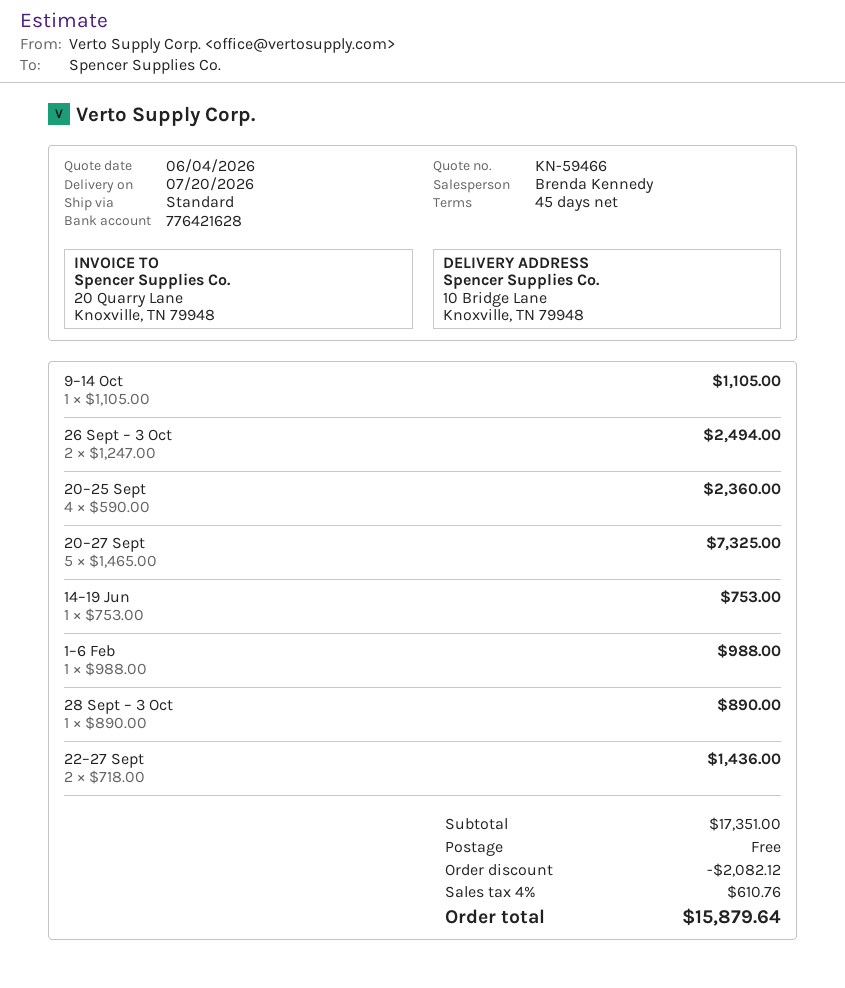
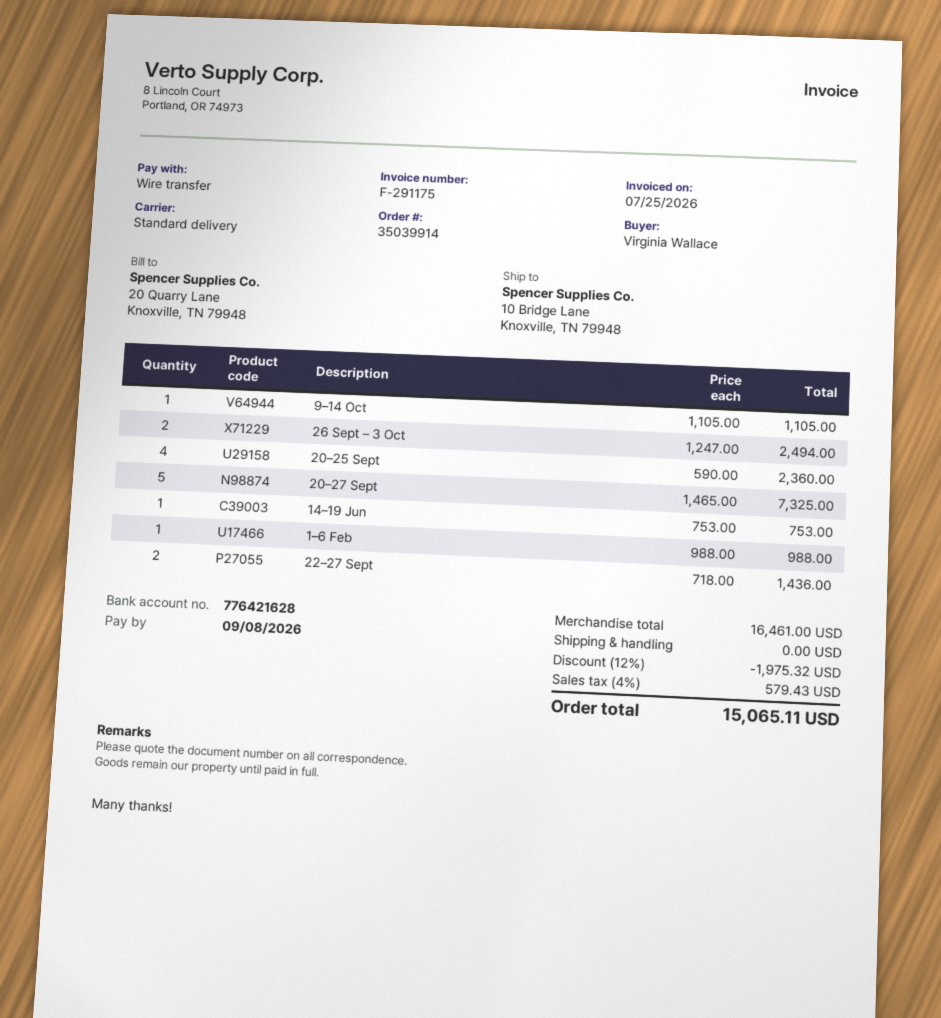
28 Sept – 3 Oct: 1 x 890.00 = 890.00 -> none
subtotal: 17351.00 -> 16461.00
discount: 2082.12 -> 1975.32
tax: 4% = 610.76 -> 4% = 579.43
total: 15879.64 -> 15065.11

